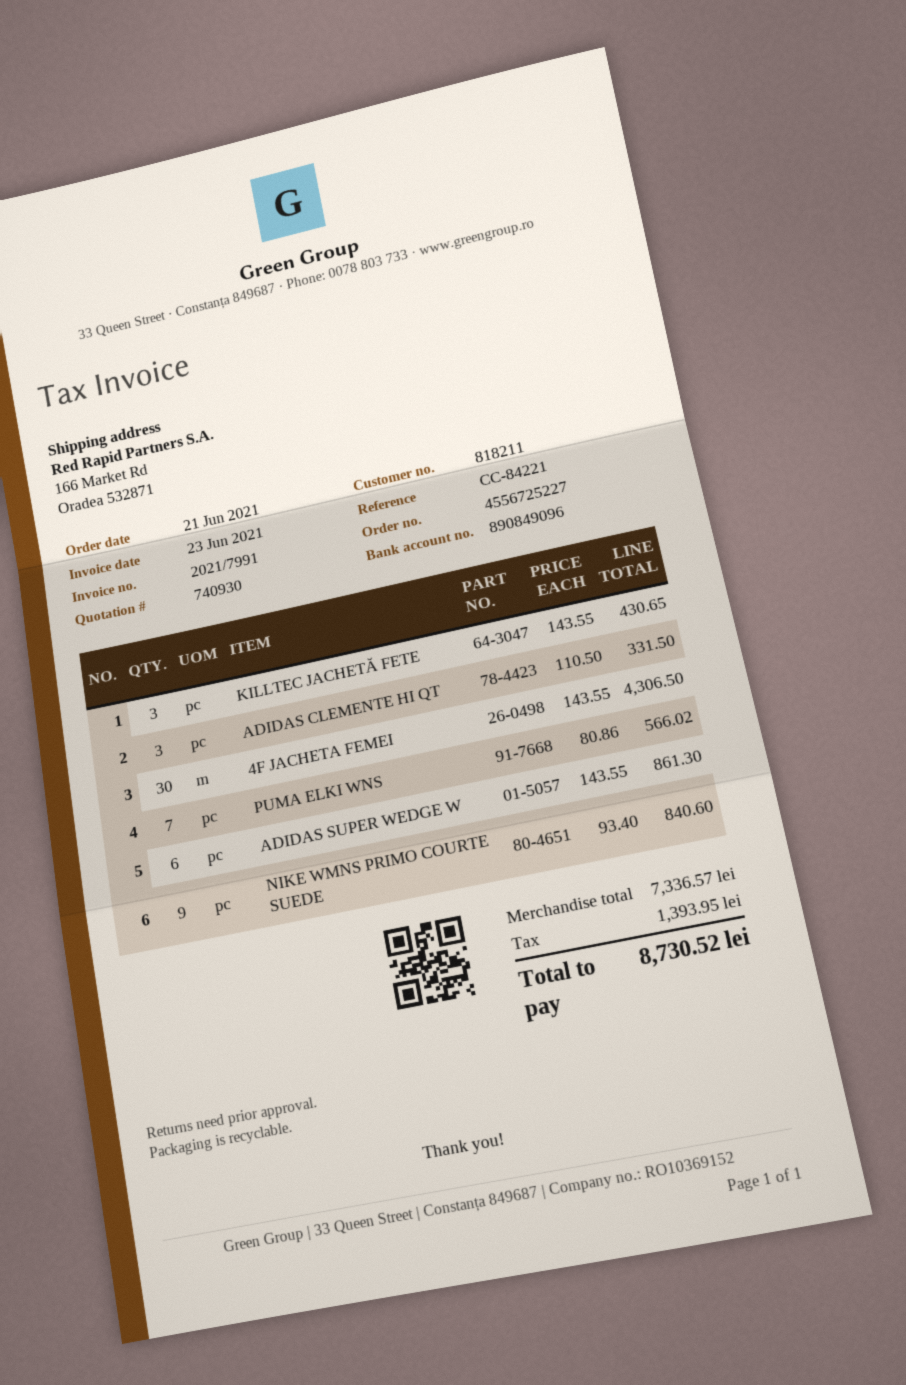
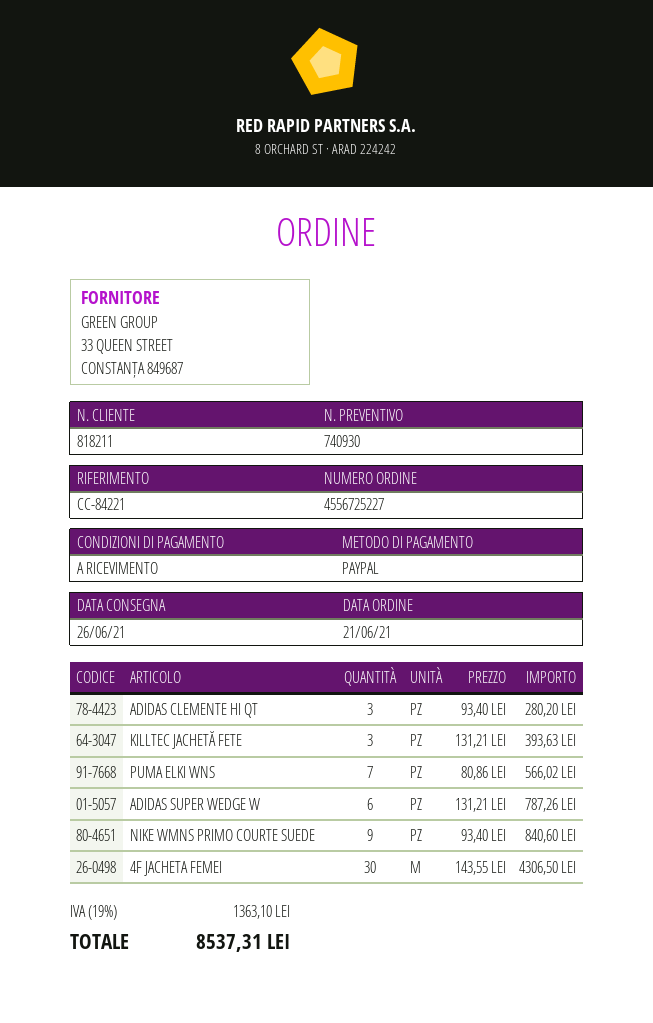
KILLTEC JACHETĂ FETE: 3 x 143.55 = 430.65 -> 3 x 131.21 = 393.63
ADIDAS CLEMENTE HI QT: 3 x 110.50 = 331.50 -> 3 x 93.40 = 280.20
ADIDAS SUPER WEDGE W: 6 x 143.55 = 861.30 -> 6 x 131.21 = 787.26
tax: 1393.95 -> 1363.10
total: 8730.52 -> 8537.31

